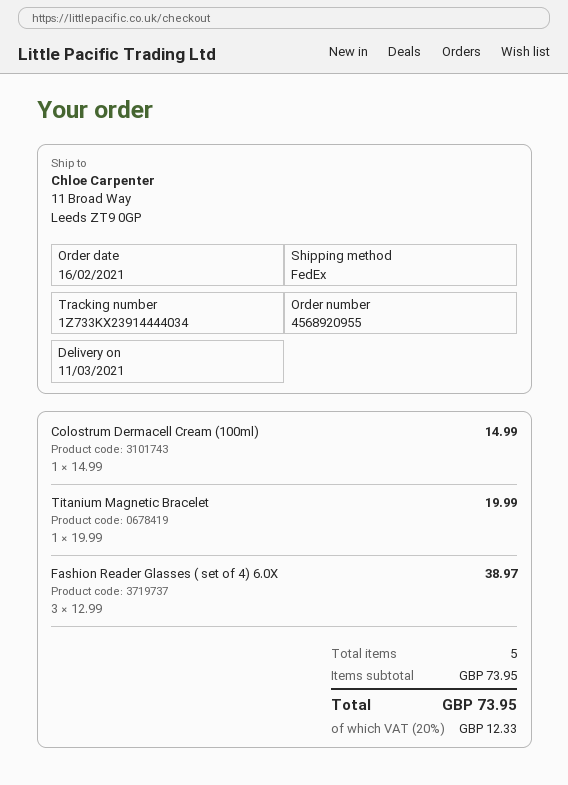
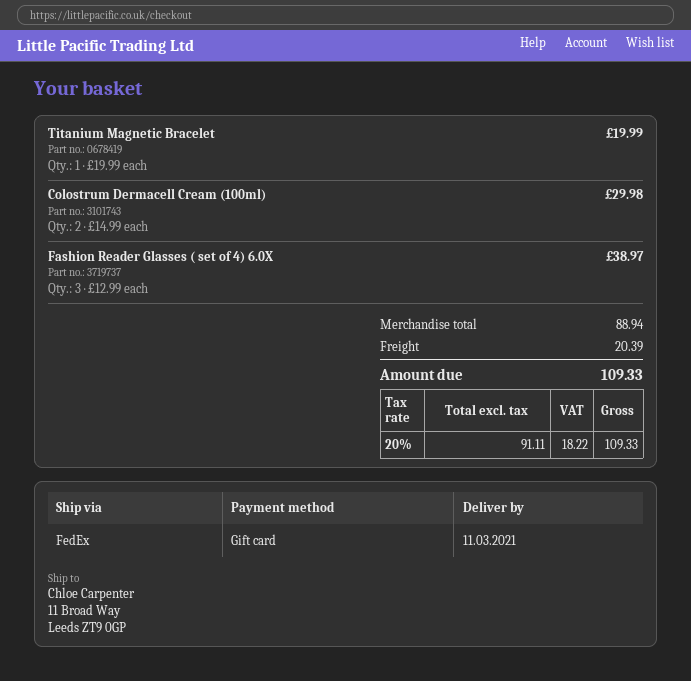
Colostrum Dermacell Cream (100ml): 1 x 14.99 = 14.99 -> 2 x 14.99 = 29.98
subtotal: 73.95 -> 88.94
shipping: none -> 20.39
tax: 20% = 12.33 -> 20% = 18.22
total: 73.95 -> 109.33

